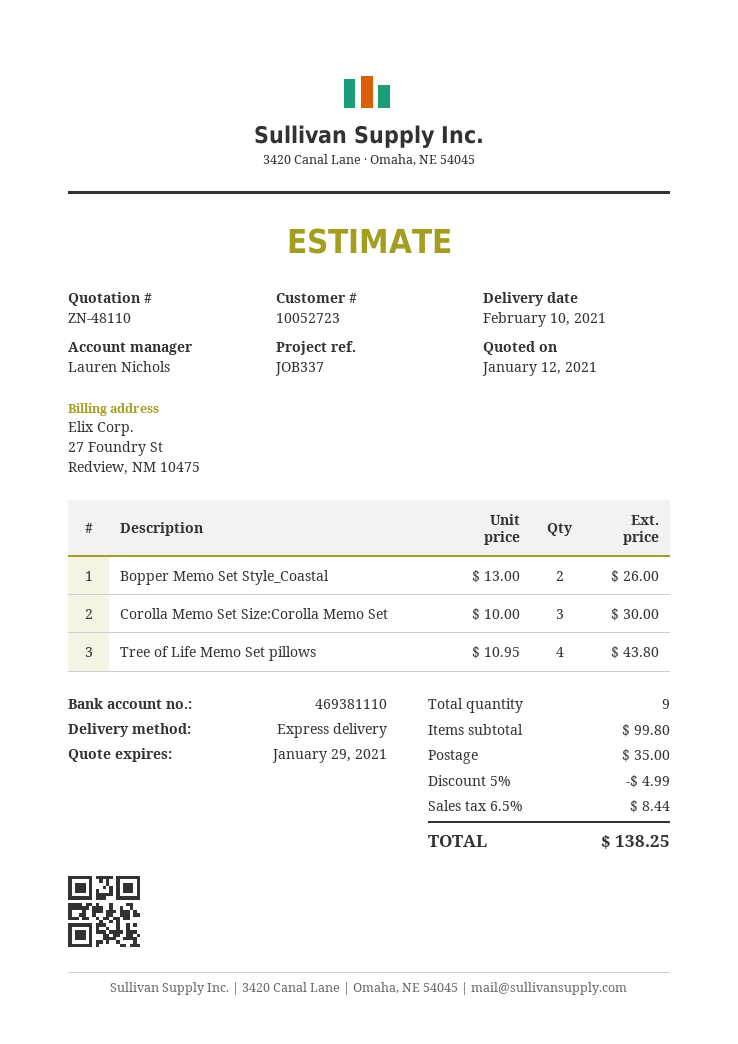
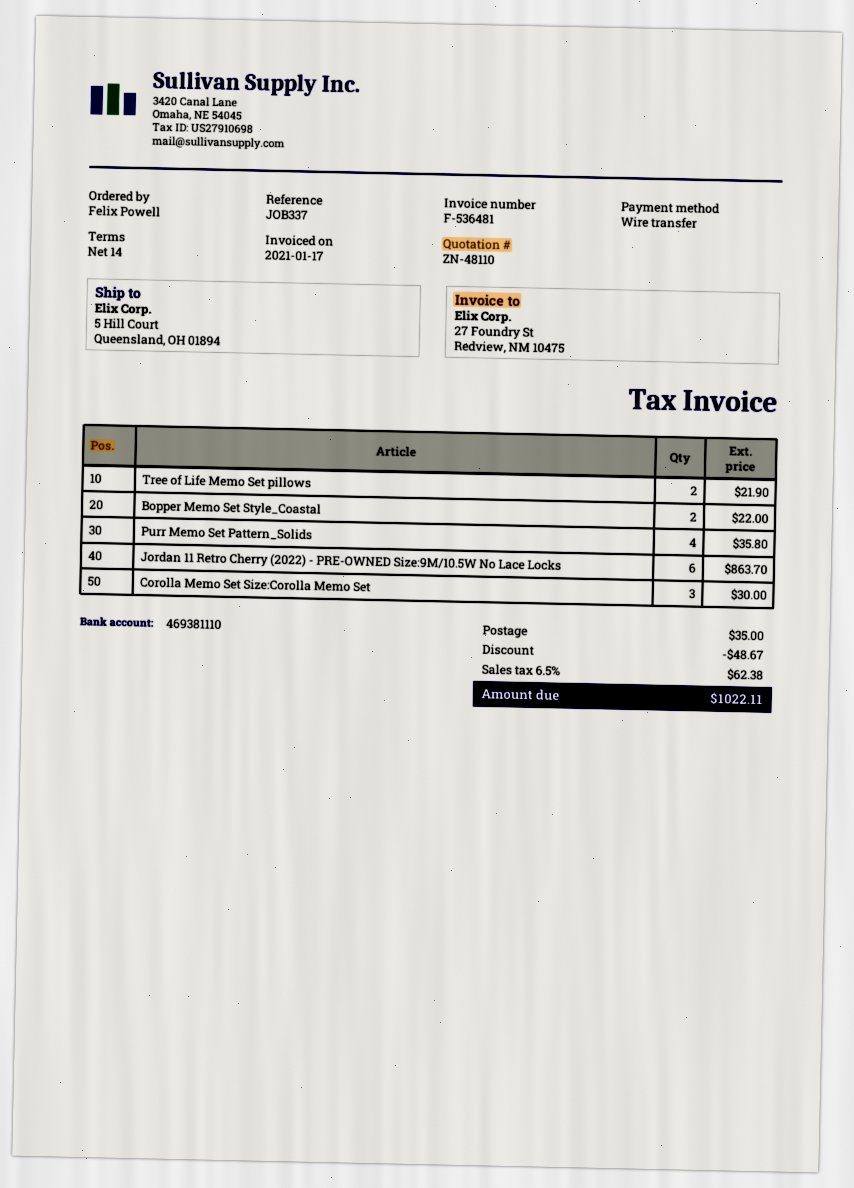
Bopper Memo Set Style_Coastal: 2 for 26.00 -> 2 for 22.00
Tree of Life Memo Set pillows: 4 for 43.80 -> 2 for 21.90
Purr Memo Set Pattern_Solids: none -> 4 for 35.80
Jordan 11 Retro Cherry (2022) - PRE-OWNED Size:9M/10.5W No Lace Locks: none -> 6 for 863.70
discount: 4.99 -> 48.67
tax: 6.5% = 8.44 -> 6.5% = 62.38
total: 138.25 -> 1022.11

